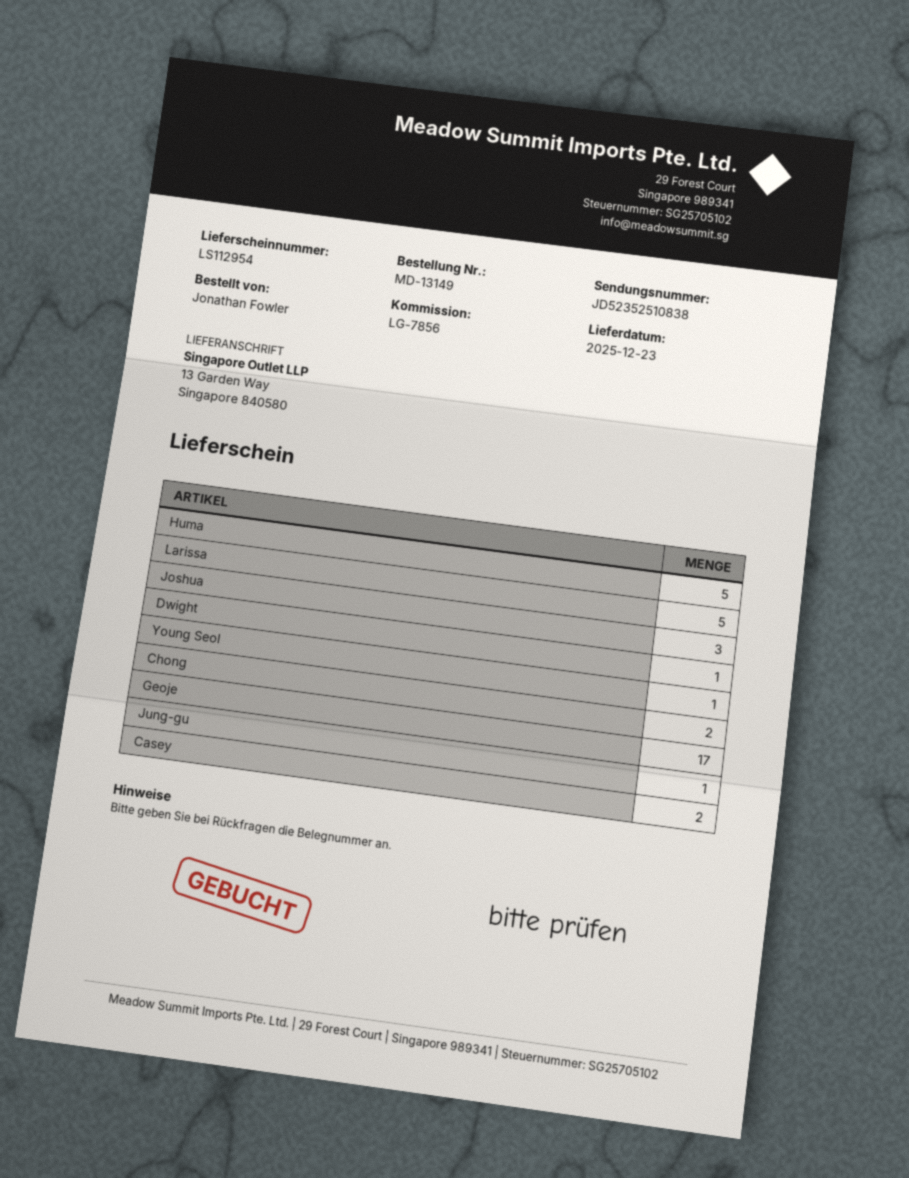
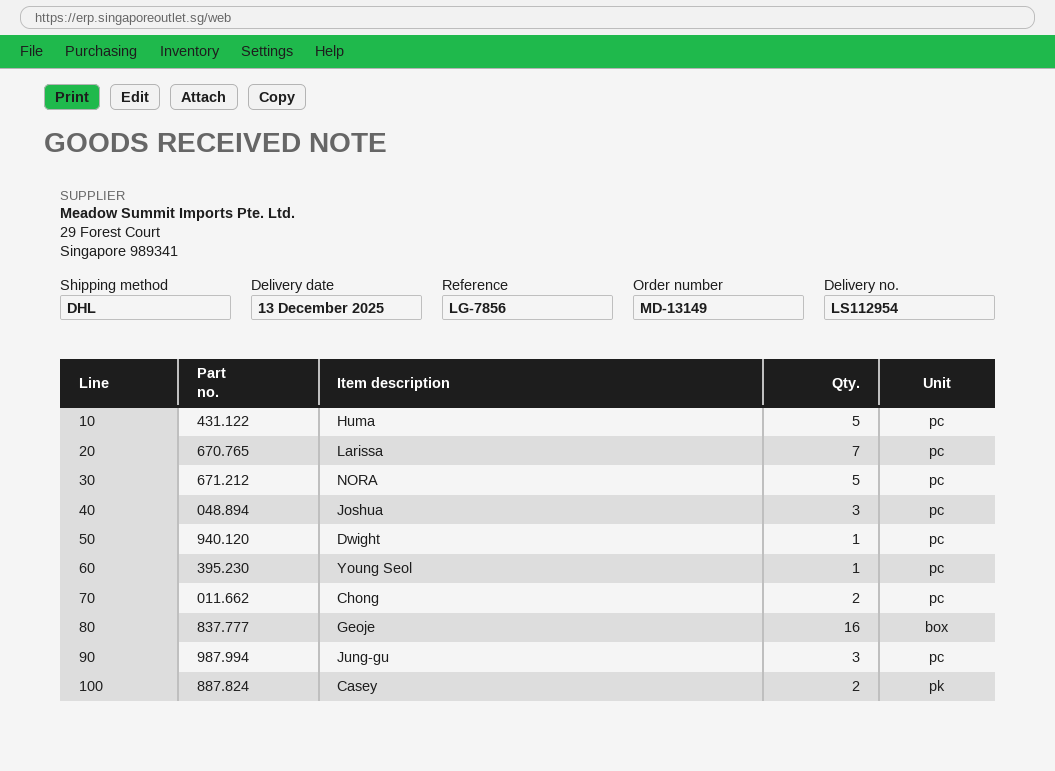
delivery date: 2025-12-23 -> 2025-12-13
Larissa: 5 -> 7
Geoje: 17 -> 16
Jung-gu: 1 -> 3
NORA: none -> 5

